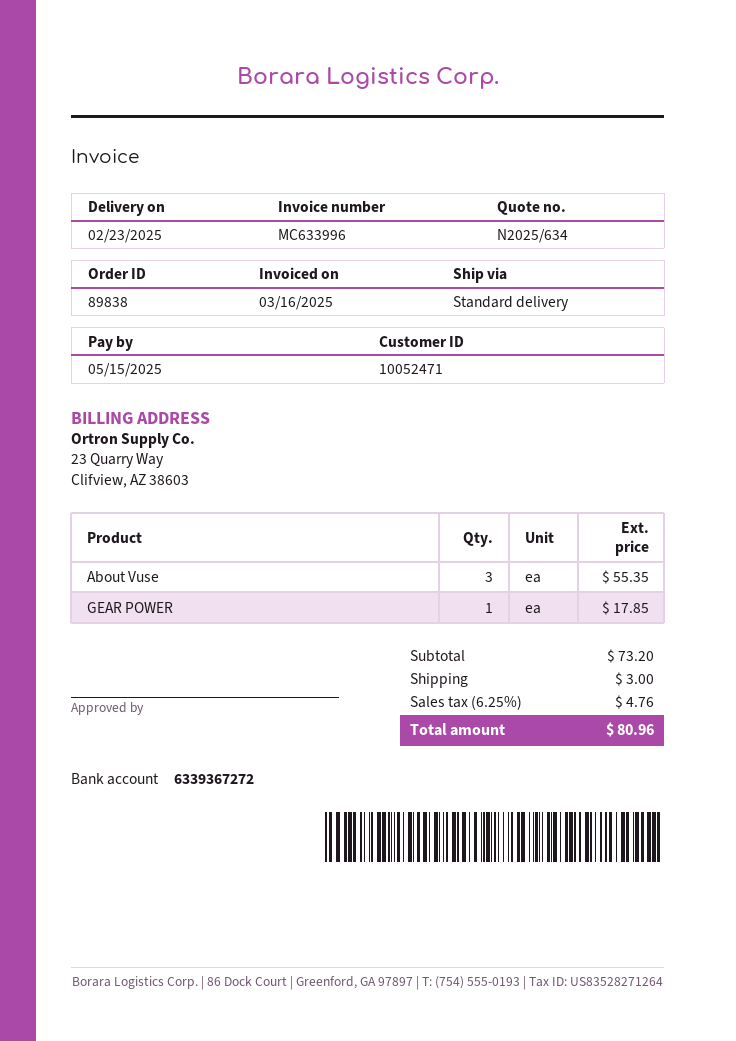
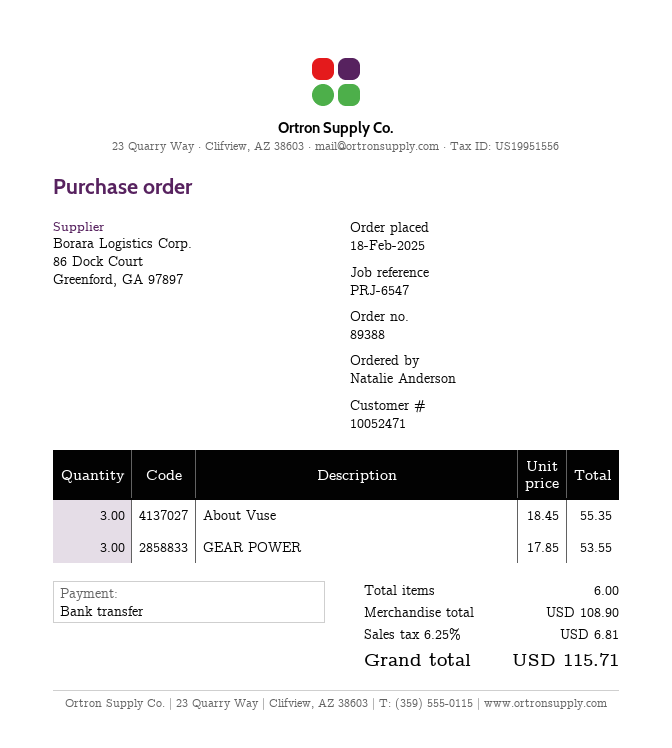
order number: 89838 -> 89388
GEAR POWER: 1 for 17.85 -> 3 for 53.55
subtotal: 73.20 -> 108.90
shipping: 3.00 -> none
tax: 6.25% = 4.76 -> 6.25% = 6.81
total: 80.96 -> 115.71

